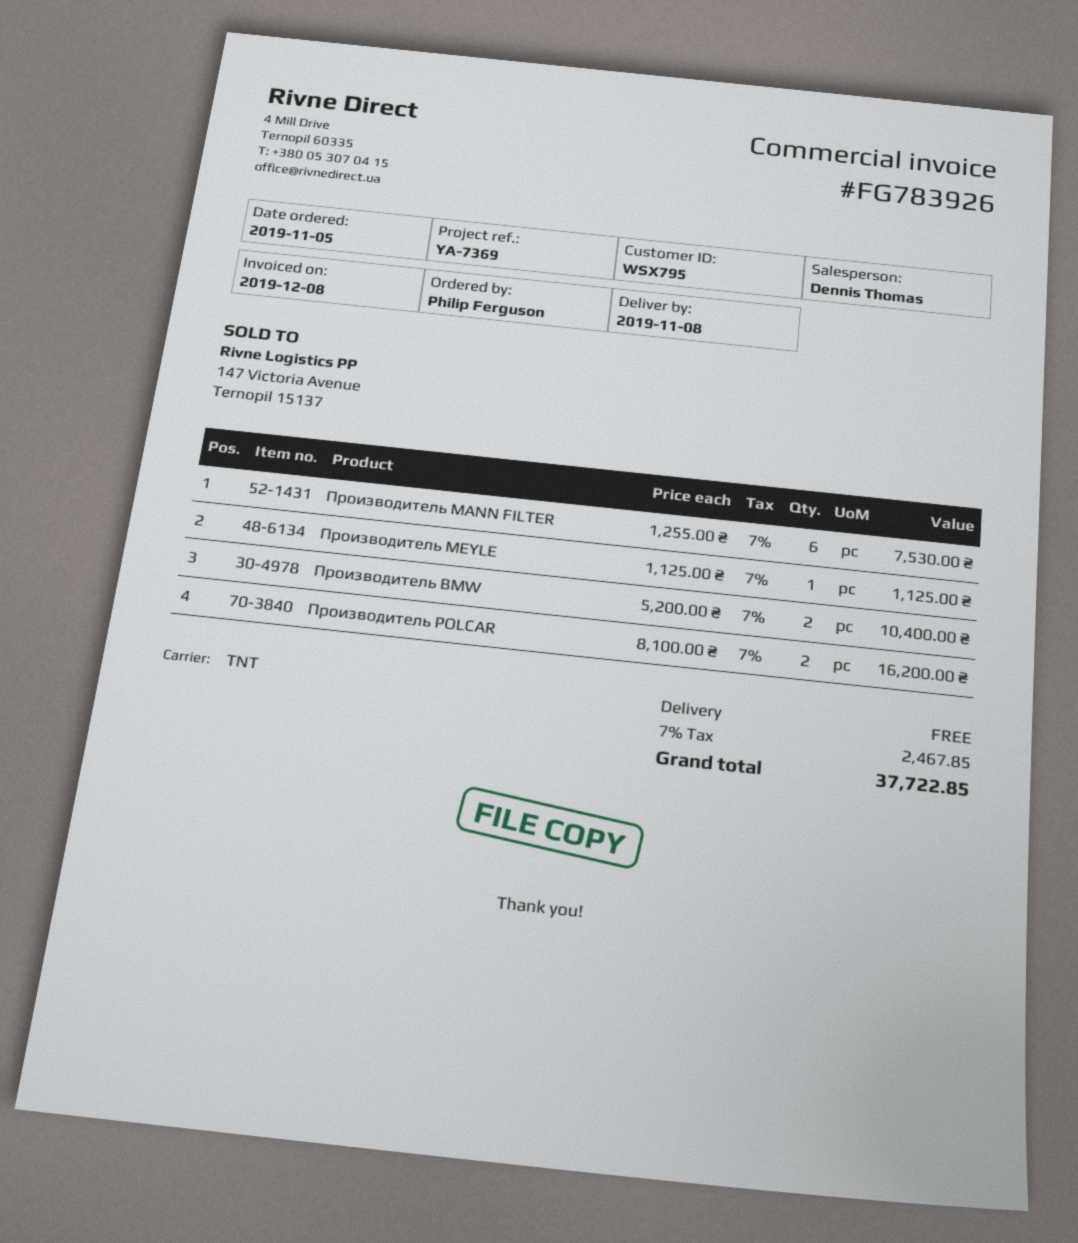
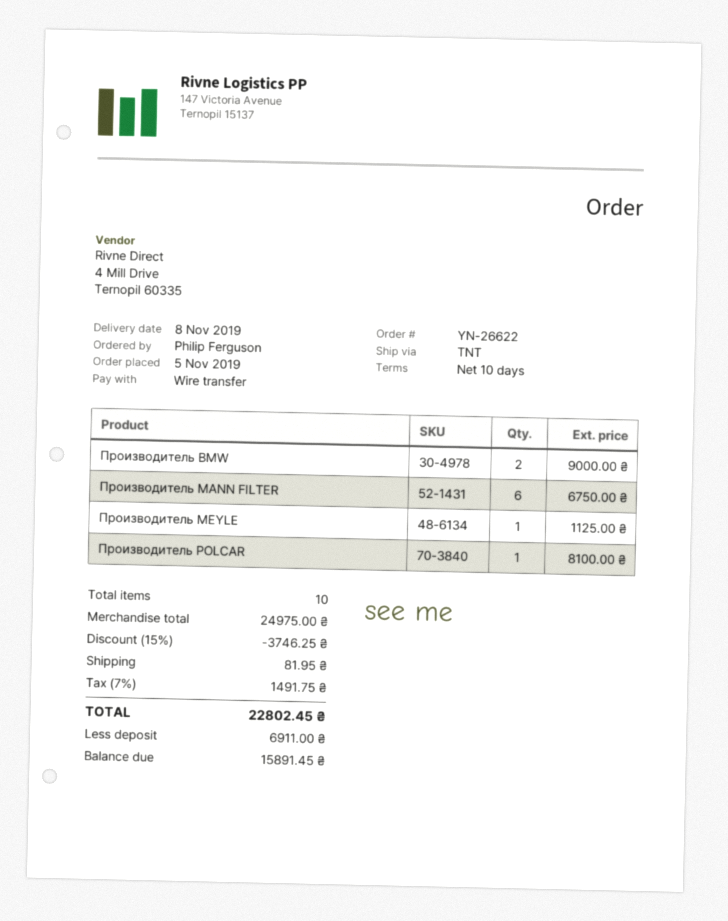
Производитель MANN FILTER: 6 for 7530.00 -> 6 for 6750.00
Производитель BMW: 2 for 10400.00 -> 2 for 9000.00
Производитель POLCAR: 2 for 16200.00 -> 1 for 8100.00
discount: none -> 15% = 3746.25
shipping: 0.00 -> 81.95
tax: 7% = 2467.85 -> 7% = 1491.75
total: 37722.85 -> 22802.45

